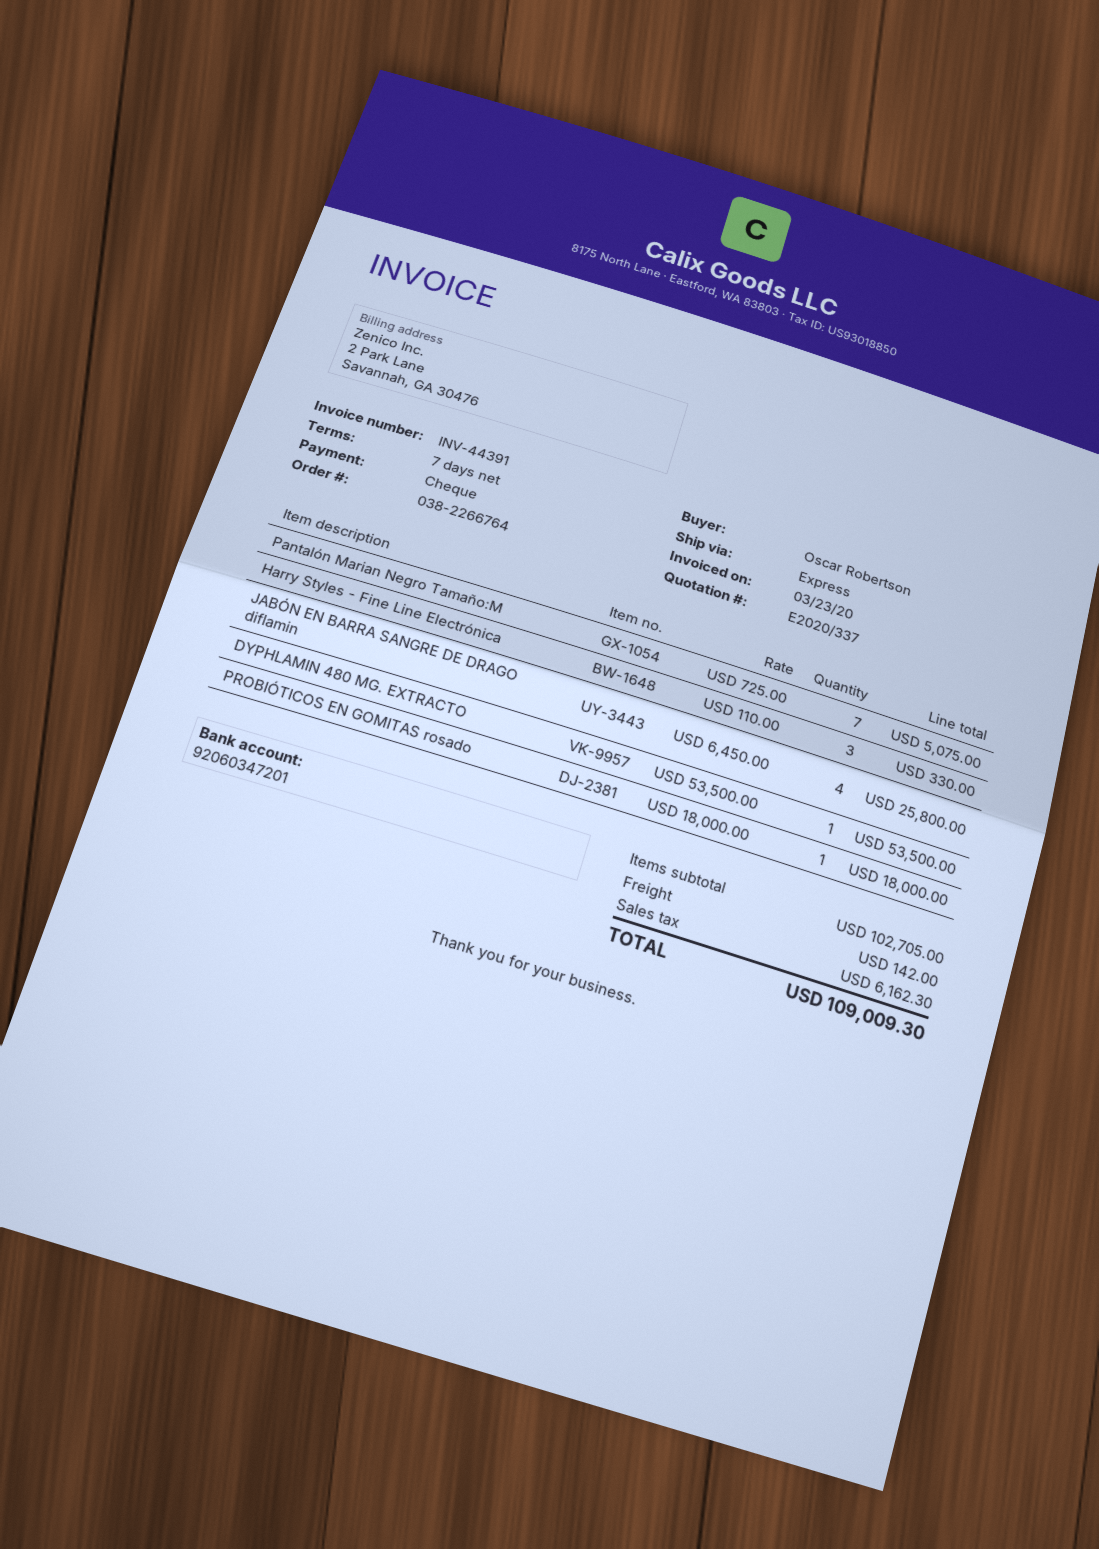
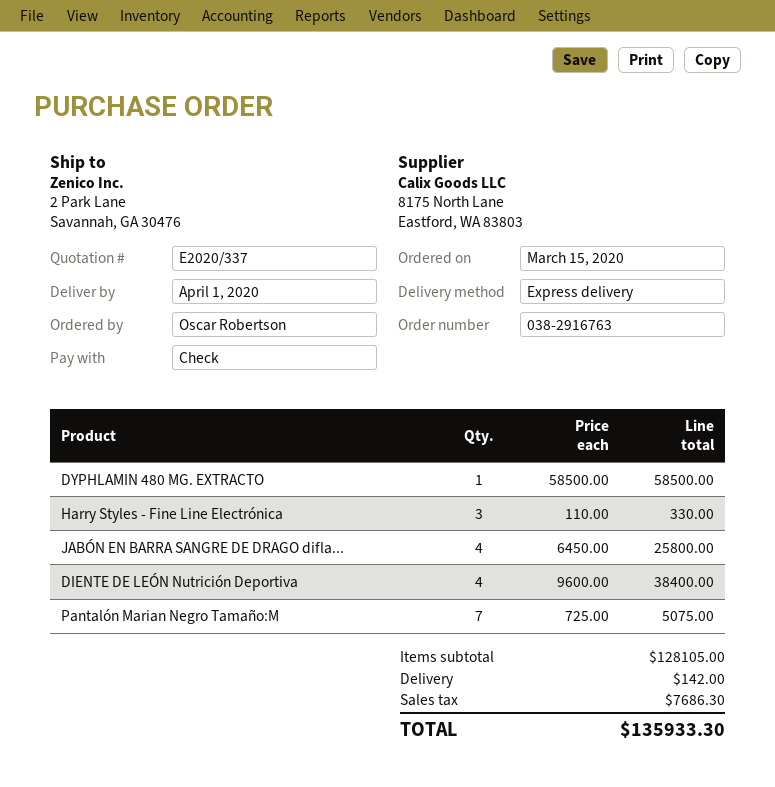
order number: 038-2266764 -> 038-2916763
DYPHLAMIN 480 MG. EXTRACTO: 1 x 53500.00 = 53500.00 -> 1 x 58500.00 = 58500.00
PROBIÓTICOS EN GOMITAS rosado: 1 x 18000.00 = 18000.00 -> none
DIENTE DE LEÓN Nutrición Deportiva: none -> 4 x 9600.00 = 38400.00
subtotal: 102705.00 -> 128105.00
tax: 6162.30 -> 7686.30
total: 109009.30 -> 135933.30

